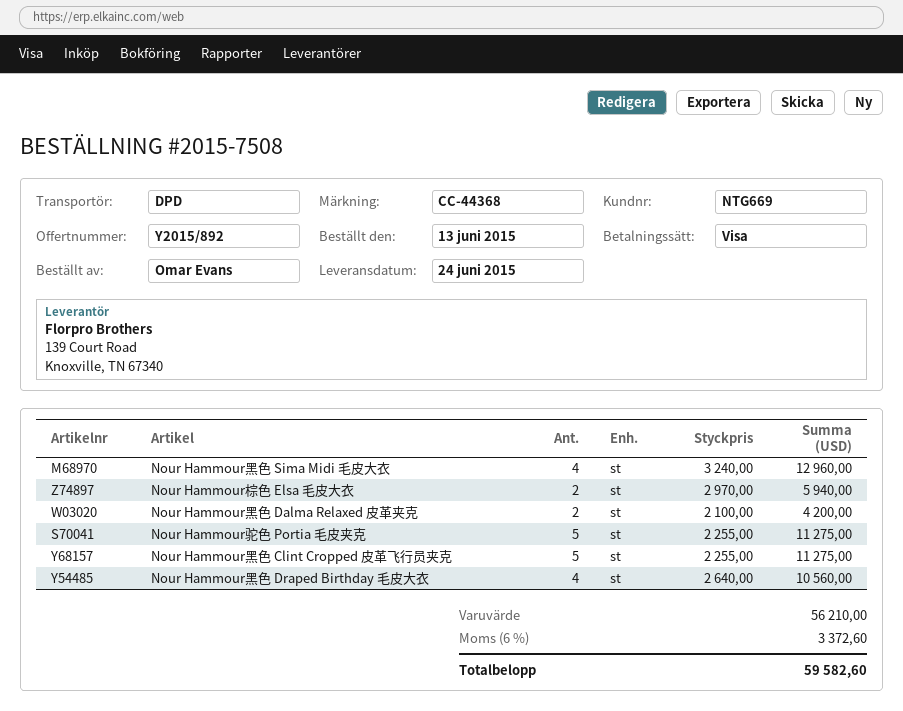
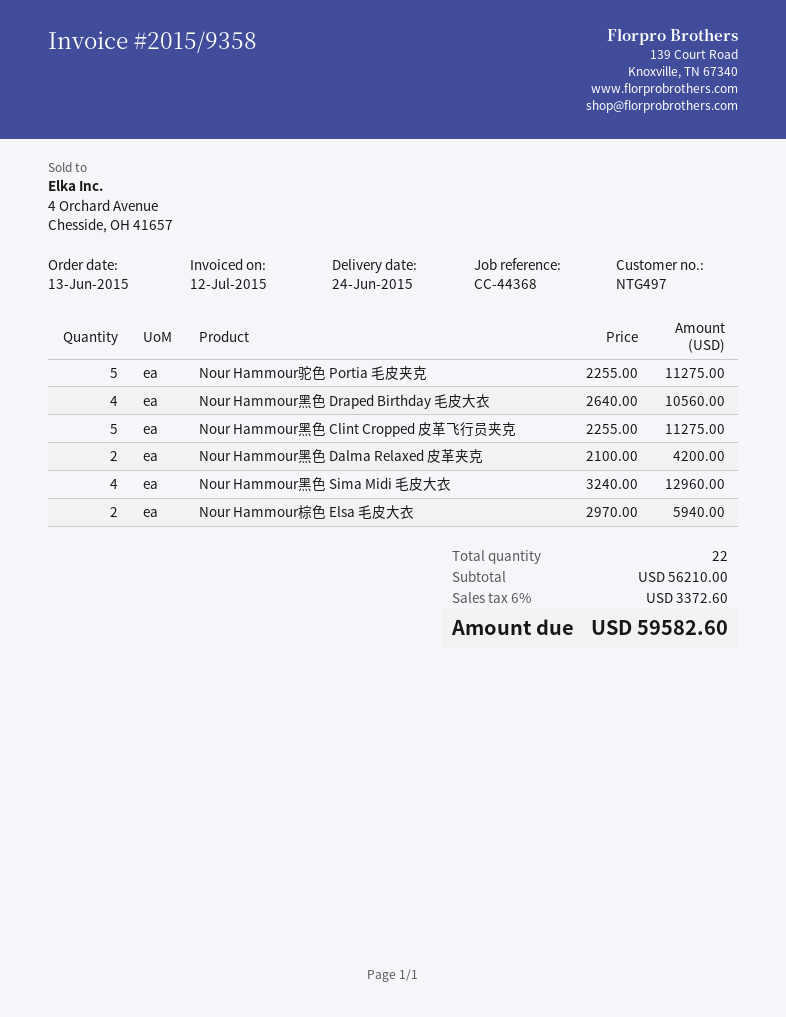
customer number: NTG669 -> NTG497

